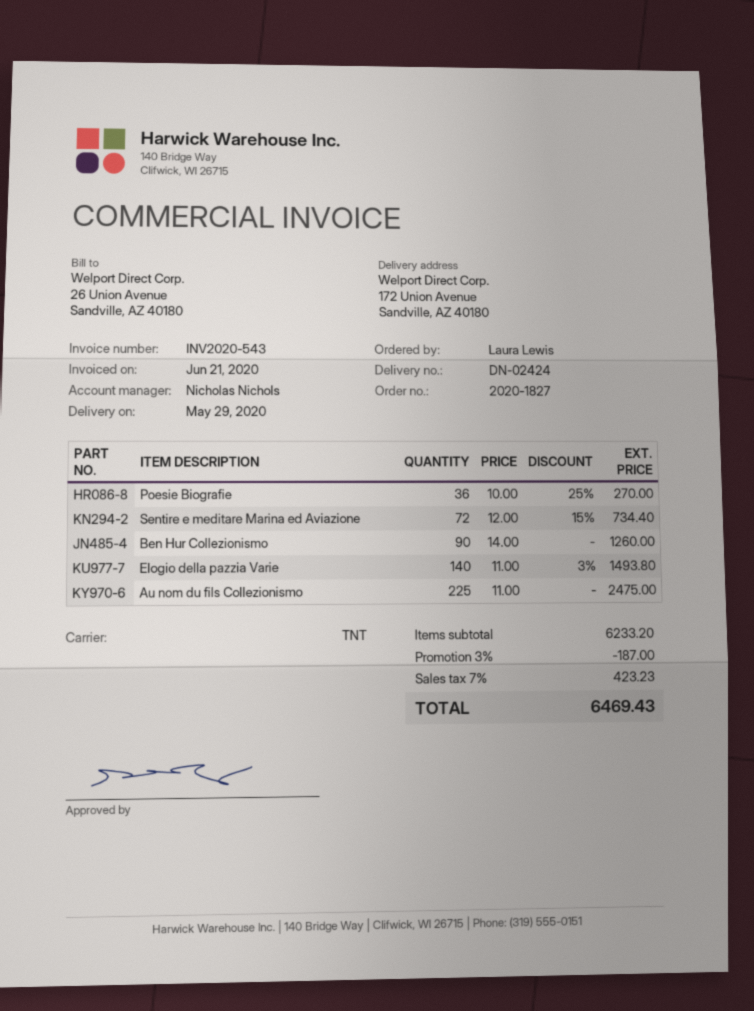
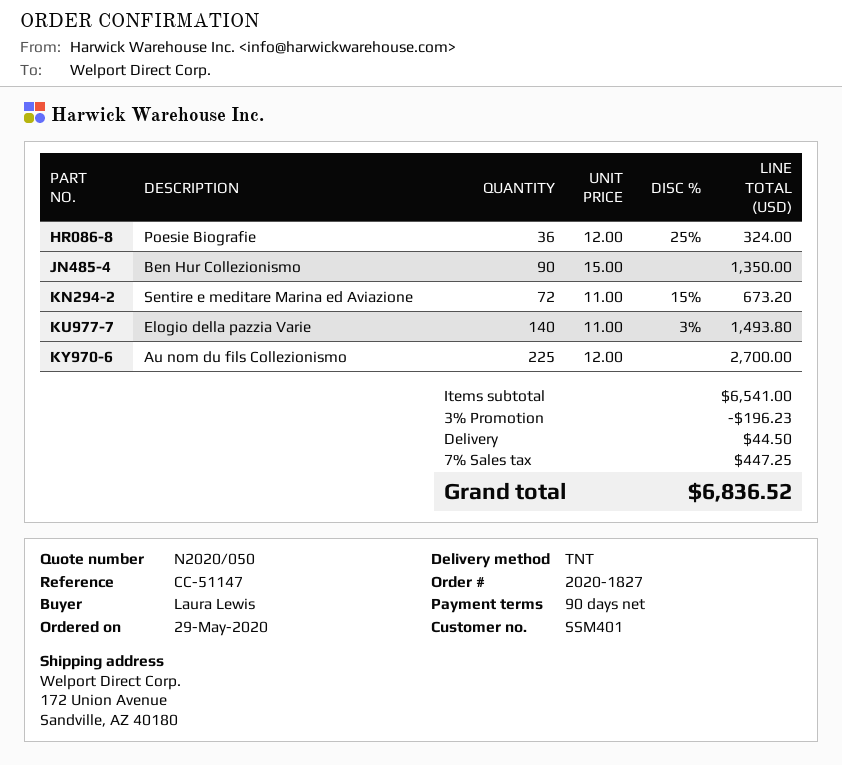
Poesie Biografie: 36 x 10.00 - 25% = 270.00 -> 36 x 12.00 - 25% = 324.00
Sentire e meditare Marina ed Aviazione: 72 x 12.00 - 15% = 734.40 -> 72 x 11.00 - 15% = 673.20
Ben Hur Collezionismo: 90 x 14.00 = 1260.00 -> 90 x 15.00 = 1350.00
Au nom du fils Collezionismo: 225 x 11.00 = 2475.00 -> 225 x 12.00 = 2700.00
subtotal: 6233.20 -> 6541.00
discount: 3% = 187.00 -> 3% = 196.23
shipping: none -> 44.50
tax: 7% = 423.23 -> 7% = 447.25
total: 6469.43 -> 6836.52

